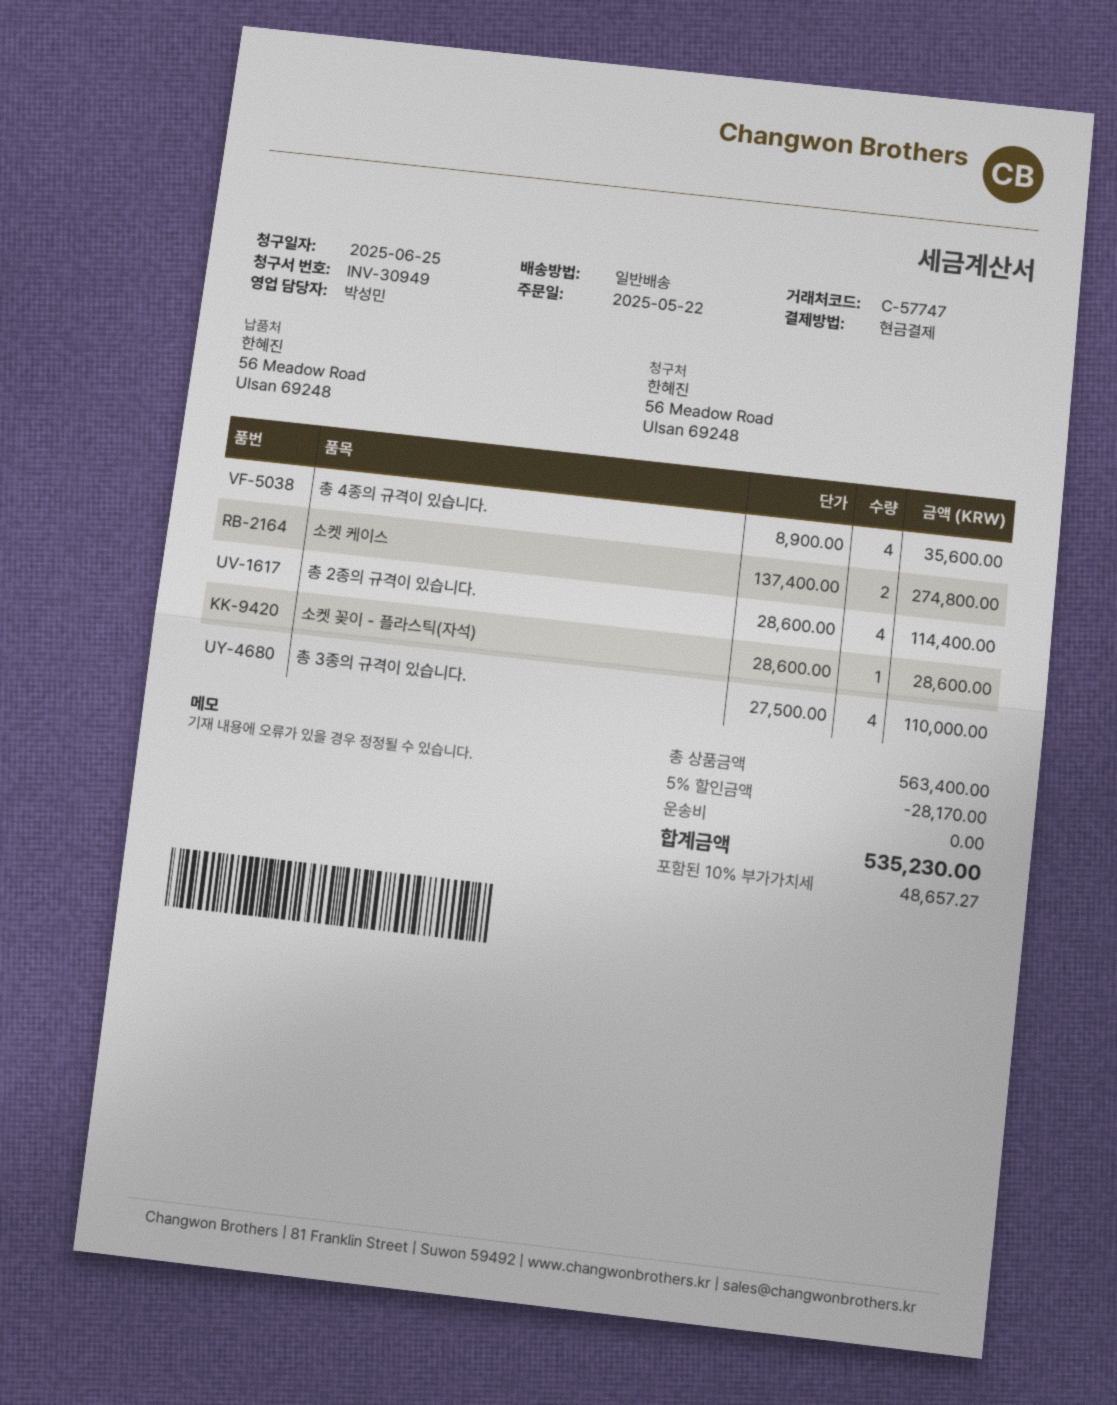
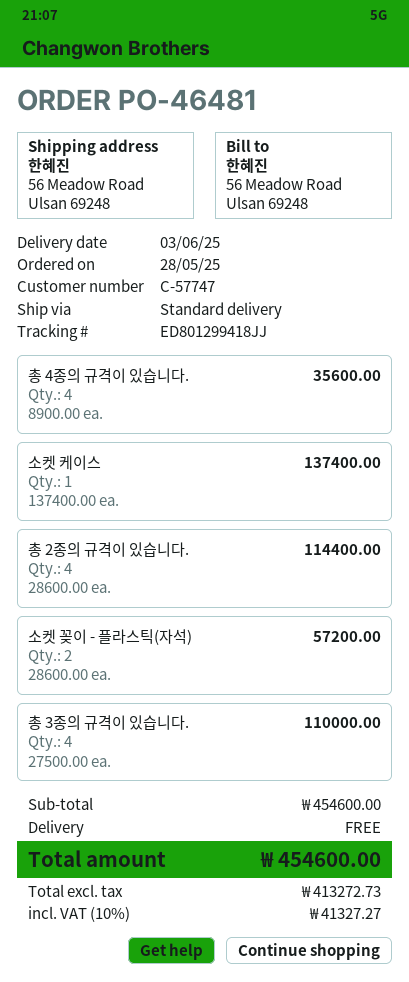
order date: 2025-05-22 -> 2025-05-28
소켓 케이스: 2 x 137400.00 = 274800.00 -> 1 x 137400.00 = 137400.00
소켓 꽂이 - 플라스틱(자석): 1 x 28600.00 = 28600.00 -> 2 x 28600.00 = 57200.00
subtotal: 563400.00 -> 454600.00
discount: 5% = 28170.00 -> none
tax: 10% = 48657.27 -> 10% = 41327.27
total: 535230.00 -> 454600.00

